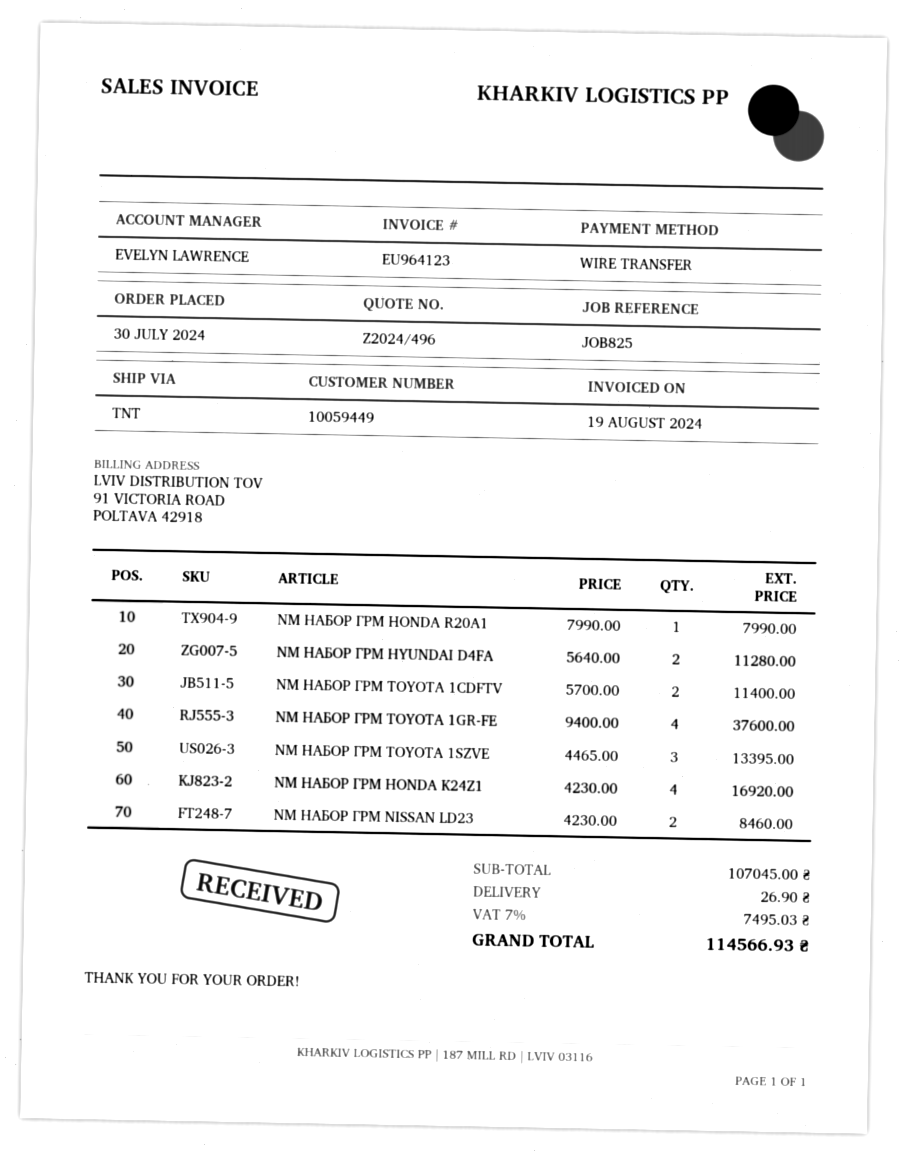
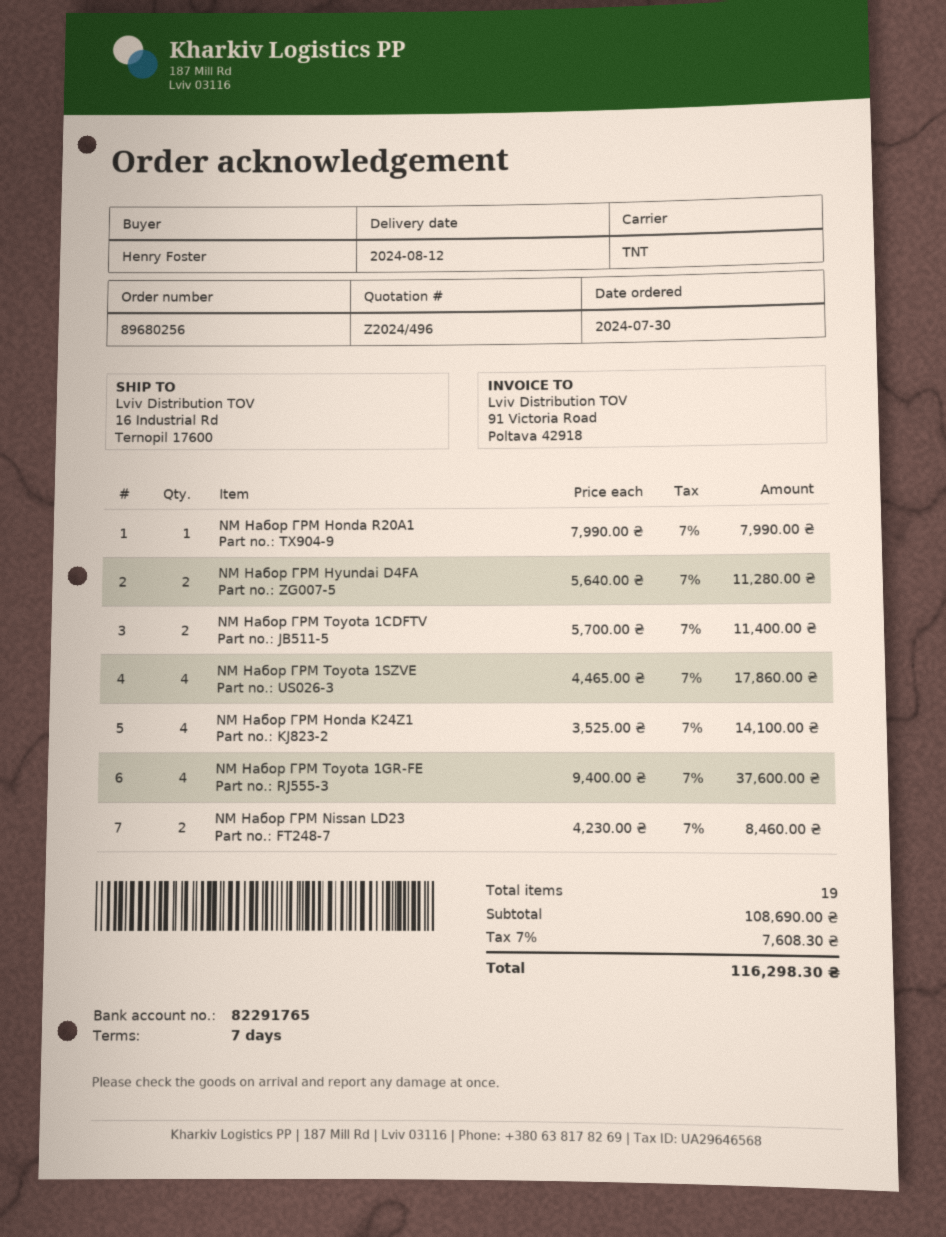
NM НАБОР ГРМ TOYOTA 1SZVE: 3 x 4465.00 = 13395.00 -> 4 x 4465.00 = 17860.00
NM НАБОР ГРМ HONDA K24Z1: 4 x 4230.00 = 16920.00 -> 4 x 3525.00 = 14100.00
subtotal: 107045.00 -> 108690.00
shipping: 26.90 -> none
tax: 7% = 7495.03 -> 7% = 7608.30
total: 114566.93 -> 116298.30

